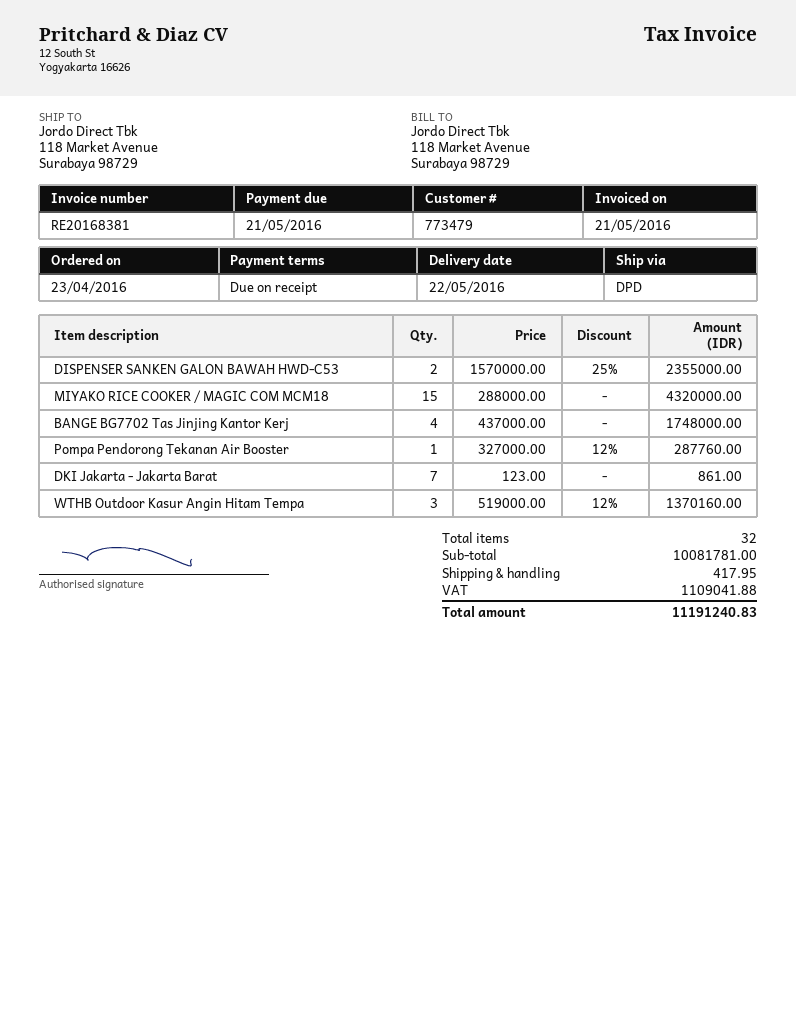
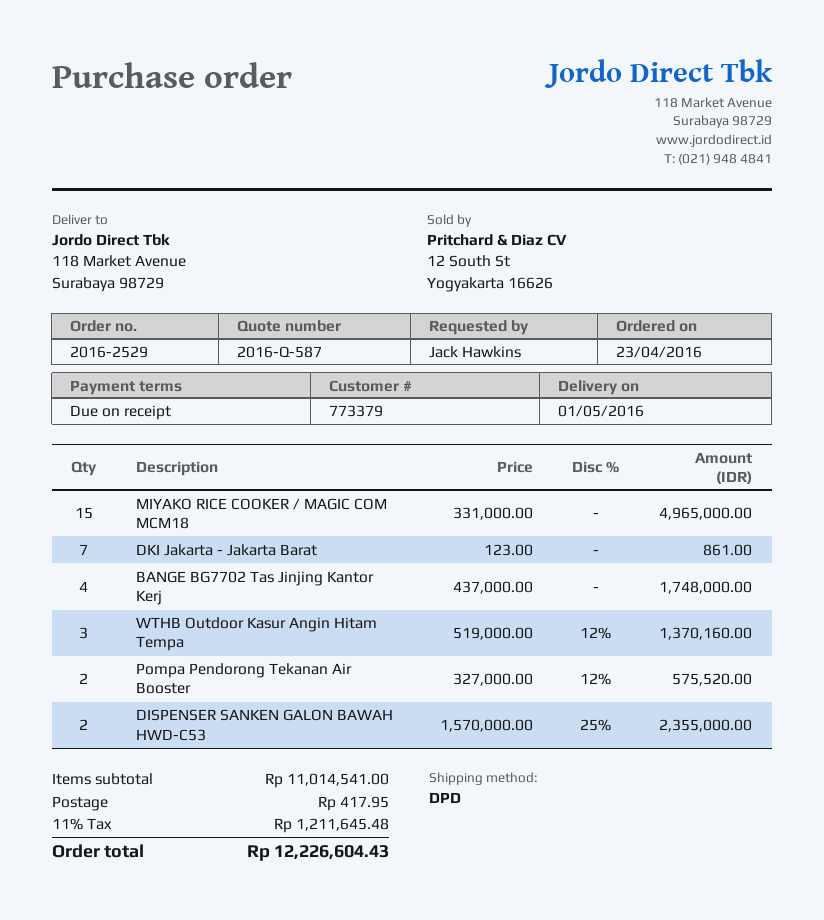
delivery date: 2016-05-22 -> 2016-05-01
customer number: 773479 -> 773379
MIYAKO RICE COOKER / MAGIC COM MCM18: 15 x 288000.00 = 4320000.00 -> 15 x 331000.00 = 4965000.00
Pompa Pendorong Tekanan Air Booster: 1 x 327000.00 - 12% = 287760.00 -> 2 x 327000.00 - 12% = 575520.00
subtotal: 10081781.00 -> 11014541.00
tax: 1109041.88 -> 1211645.48
total: 11191240.83 -> 12226604.43

